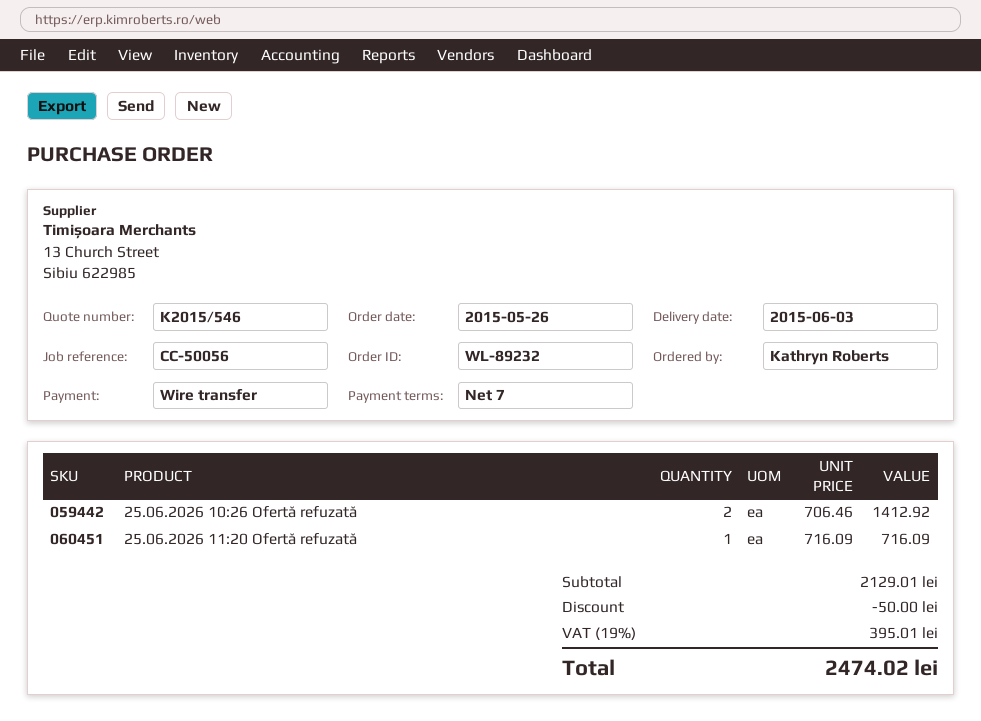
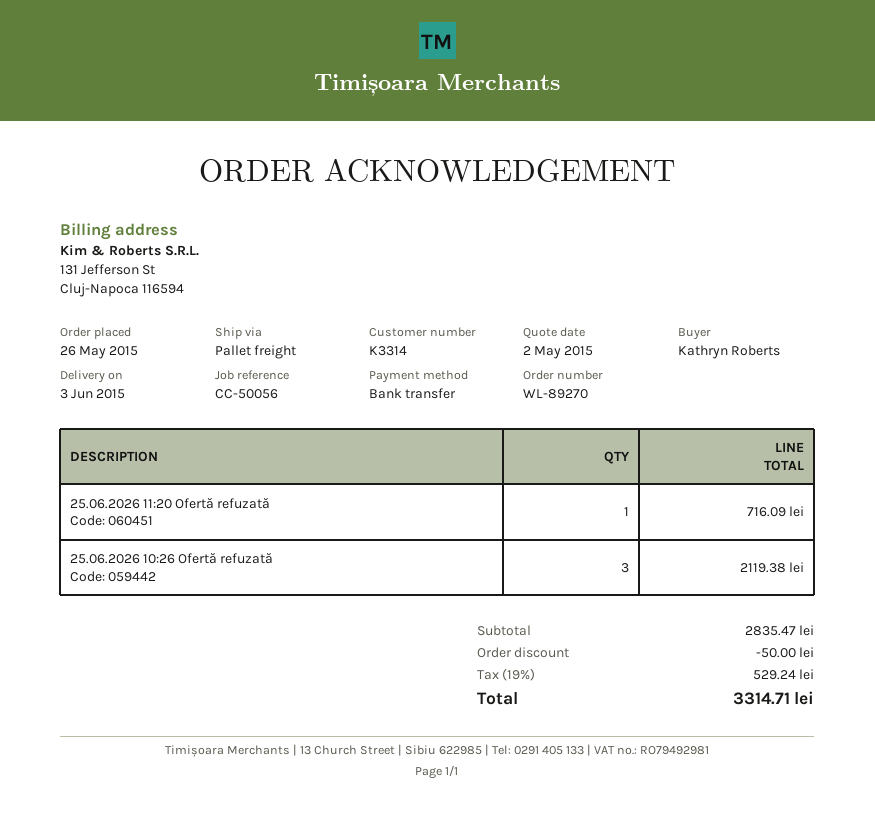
order number: WL-89232 -> WL-89270
25.06.2026 10:26 Ofertă refuzată: 2 for 1412.92 -> 3 for 2119.38
subtotal: 2129.01 -> 2835.47
tax: 19% = 395.01 -> 19% = 529.24
total: 2474.02 -> 3314.71

